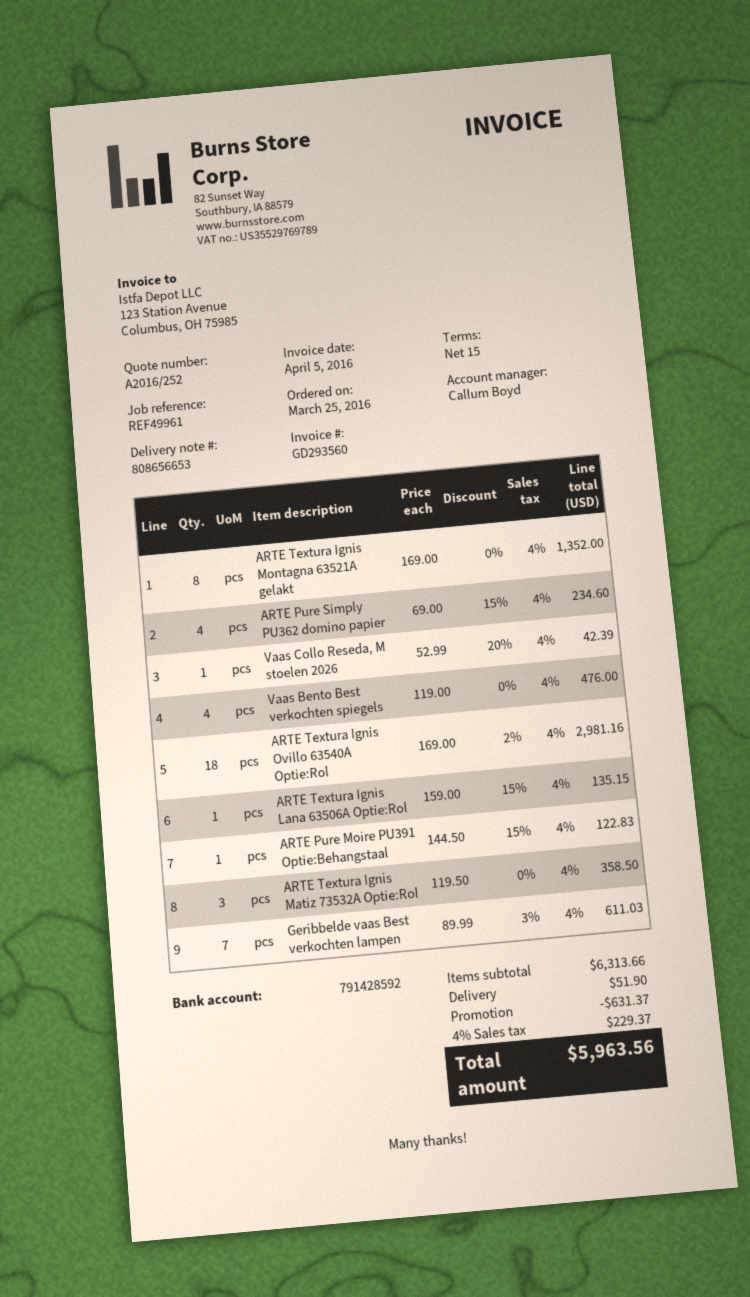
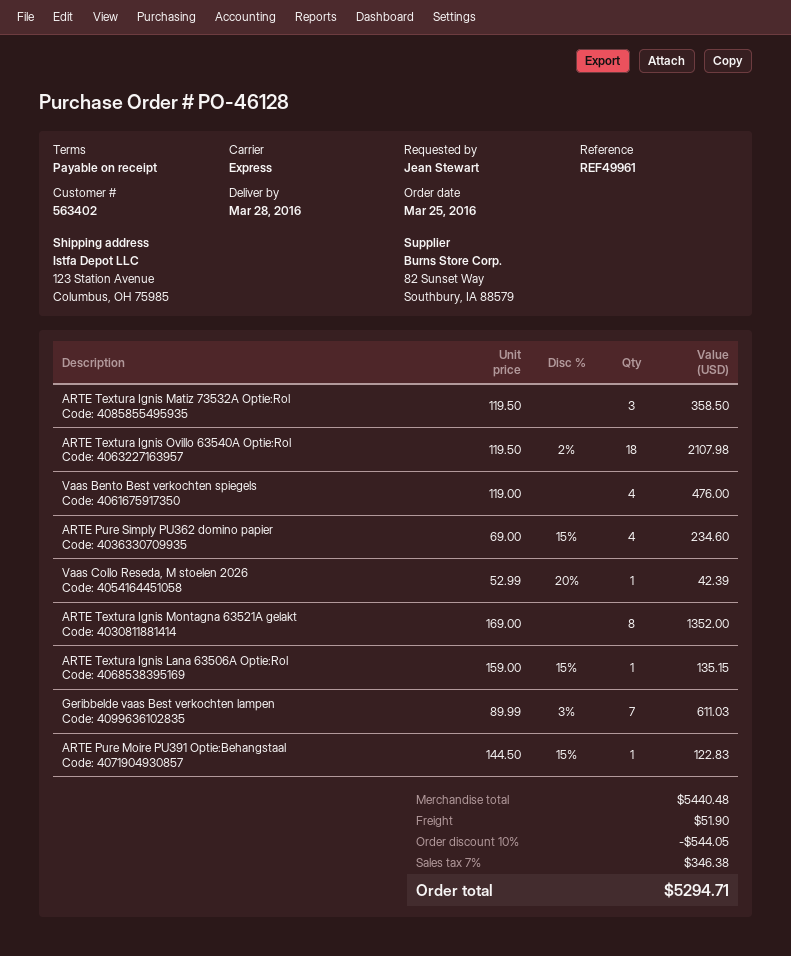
payment terms: 15 days -> on receipt
ARTE Textura Ignis Ovillo 63540A Optie:Rol: 18 x 169.00 - 2% = 2981.16 -> 18 x 119.50 - 2% = 2107.98
subtotal: 6313.66 -> 5440.48
discount: 631.37 -> 544.05
tax: 4% = 229.37 -> 7% = 346.38
total: 5963.56 -> 5294.71

